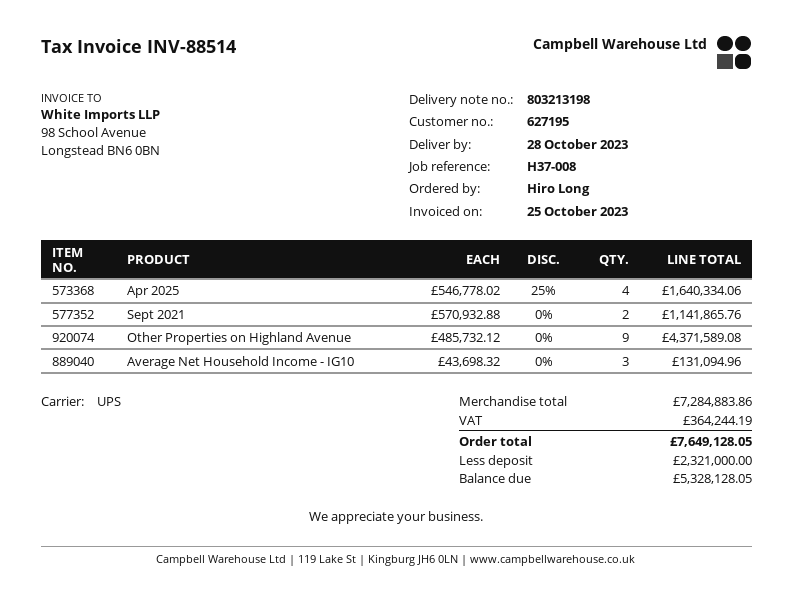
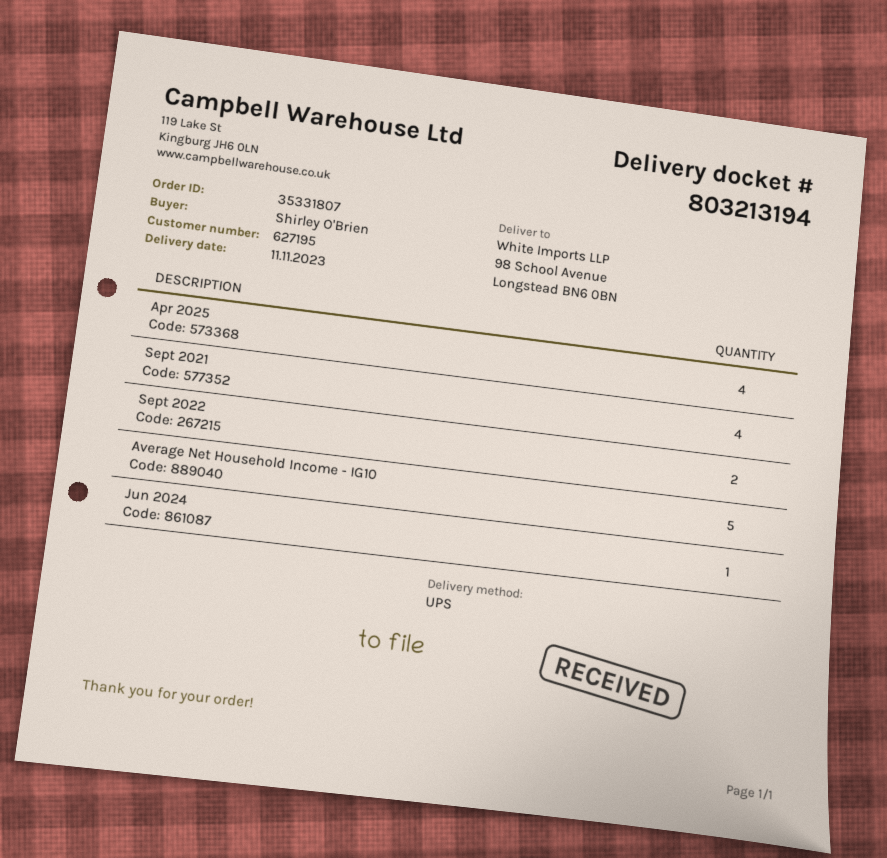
delivery note number: 803213198 -> 803213194
delivery date: 2023-10-28 -> 2023-11-11
ordered by: Hiro Long -> Shirley O'Brien
Sept 2021: 2 -> 4
Other Properties on Highland Avenue: 9 -> none
Average Net Household Income - IG10: 3 -> 5
Sept 2022: none -> 2
Jun 2024: none -> 1

